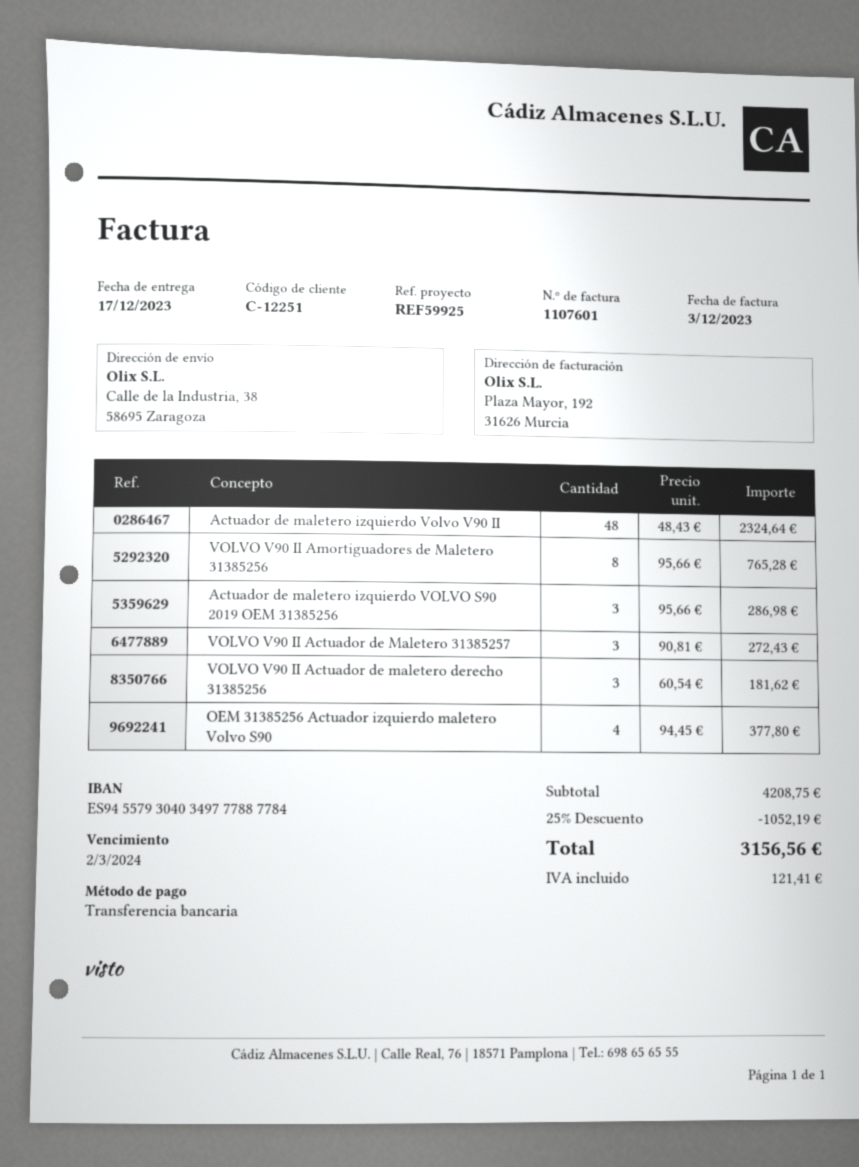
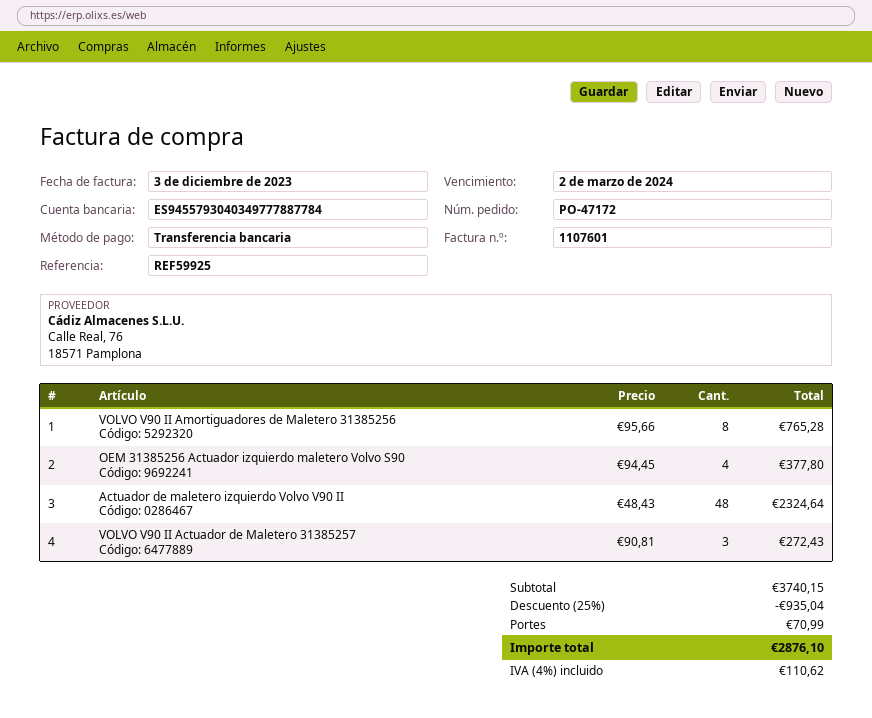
Actuador de maletero izquierdo VOLVO S90 2019 OEM 31385256: 3 x 95.66 = 286.98 -> none
VOLVO V90 II Actuador de maletero derecho 31385256: 3 x 60.54 = 181.62 -> none
subtotal: 4208.75 -> 3740.15
discount: 25% = 1052.19 -> 25% = 935.04
shipping: none -> 70.99
tax: 121.41 -> 110.62
total: 3156.56 -> 2876.10

